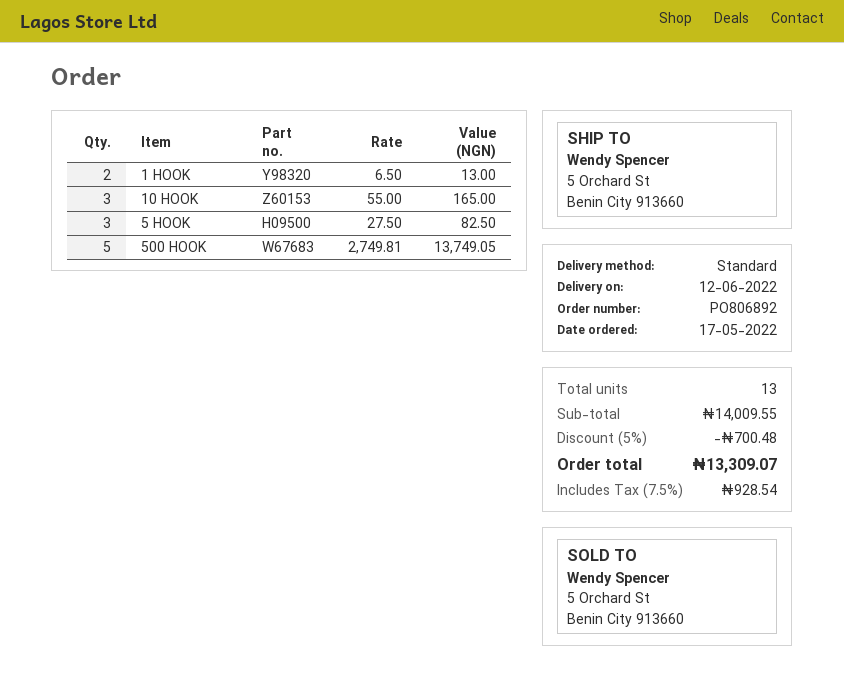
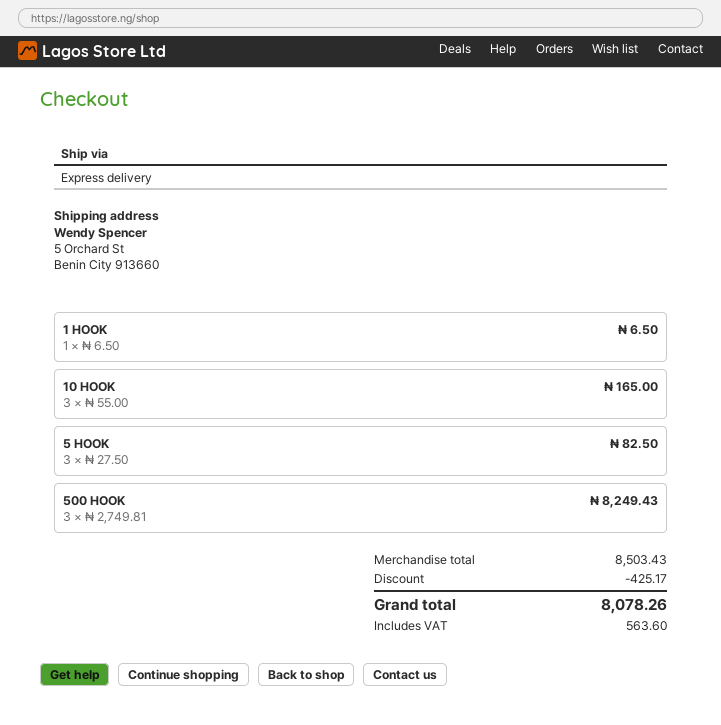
shipping method: standard -> express
1 HOOK: 2 x 6.50 = 13.00 -> 1 x 6.50 = 6.50
500 HOOK: 5 x 2749.81 = 13749.05 -> 3 x 2749.81 = 8249.43
subtotal: 14009.55 -> 8503.43
discount: 700.48 -> 425.17
tax: 928.54 -> 563.60
total: 13309.07 -> 8078.26

